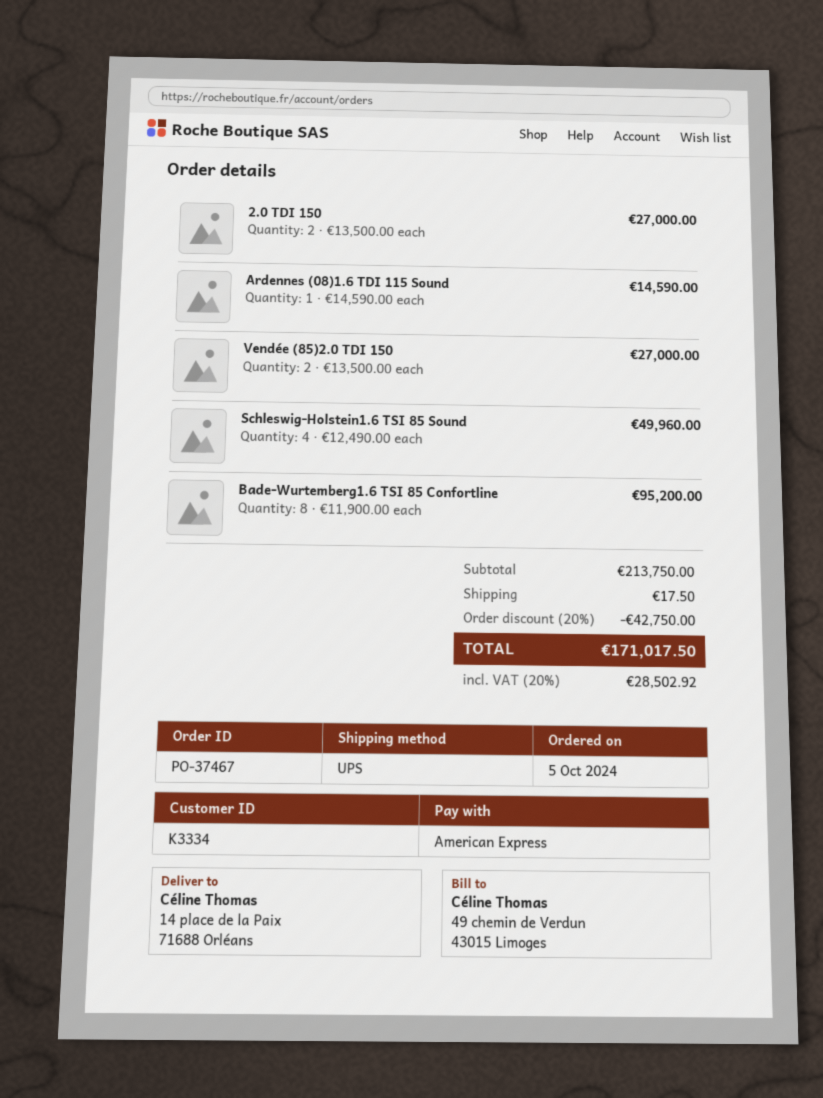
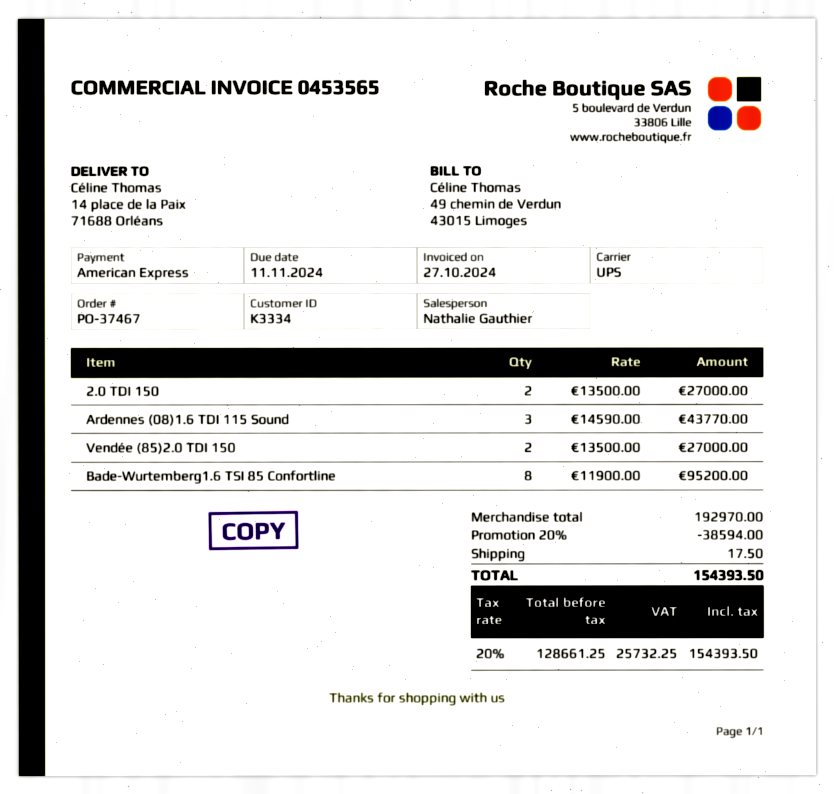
Ardennes (08)1.6 TDI 115 Sound: 1 x 14590.00 = 14590.00 -> 3 x 14590.00 = 43770.00
Schleswig-Holstein1.6 TSI 85 Sound: 4 x 12490.00 = 49960.00 -> none
subtotal: 213750.00 -> 192970.00
discount: 20% = 42750.00 -> 20% = 38594.00
tax: 20% = 28502.92 -> 20% = 25732.25
total: 171017.50 -> 154393.50

